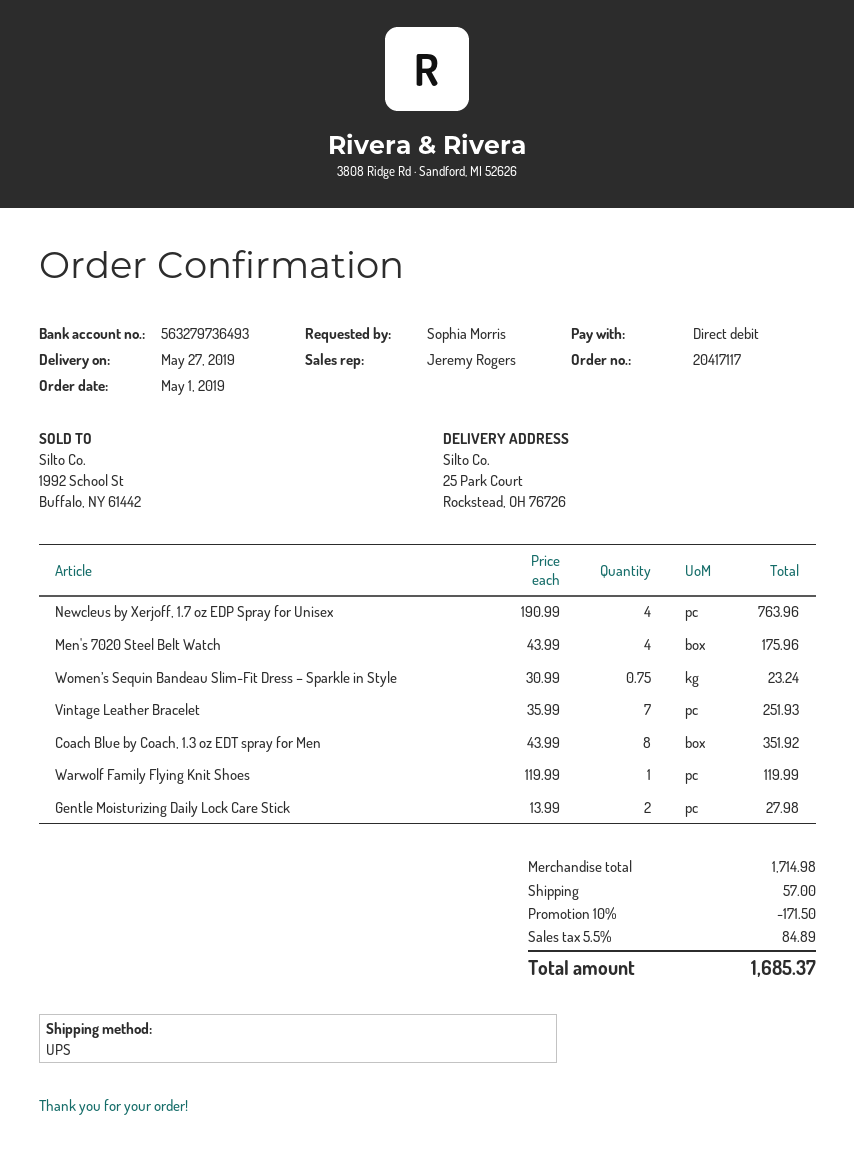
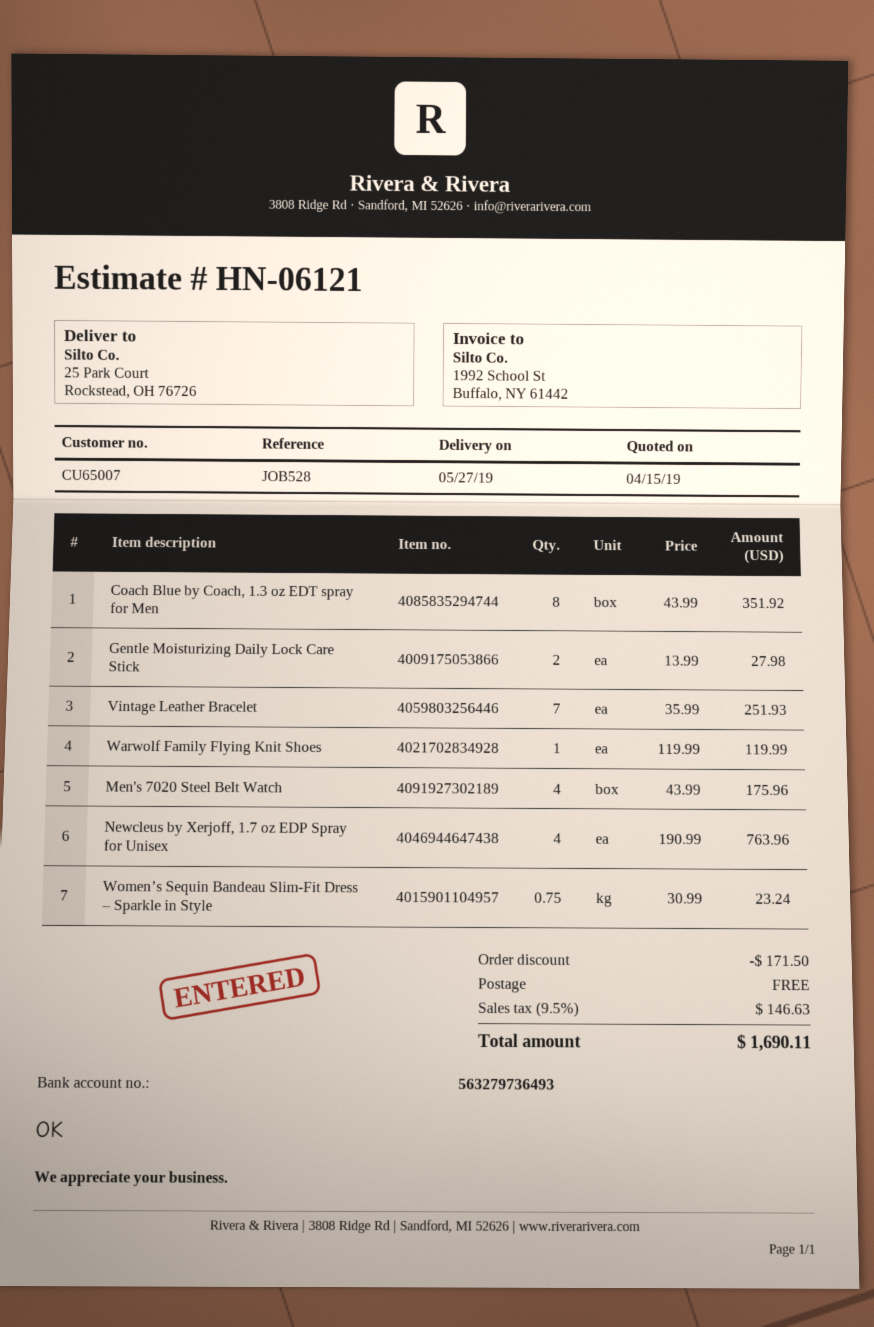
shipping: 57.00 -> 0.00
tax: 5.5% = 84.89 -> 9.5% = 146.63
total: 1685.37 -> 1690.11

